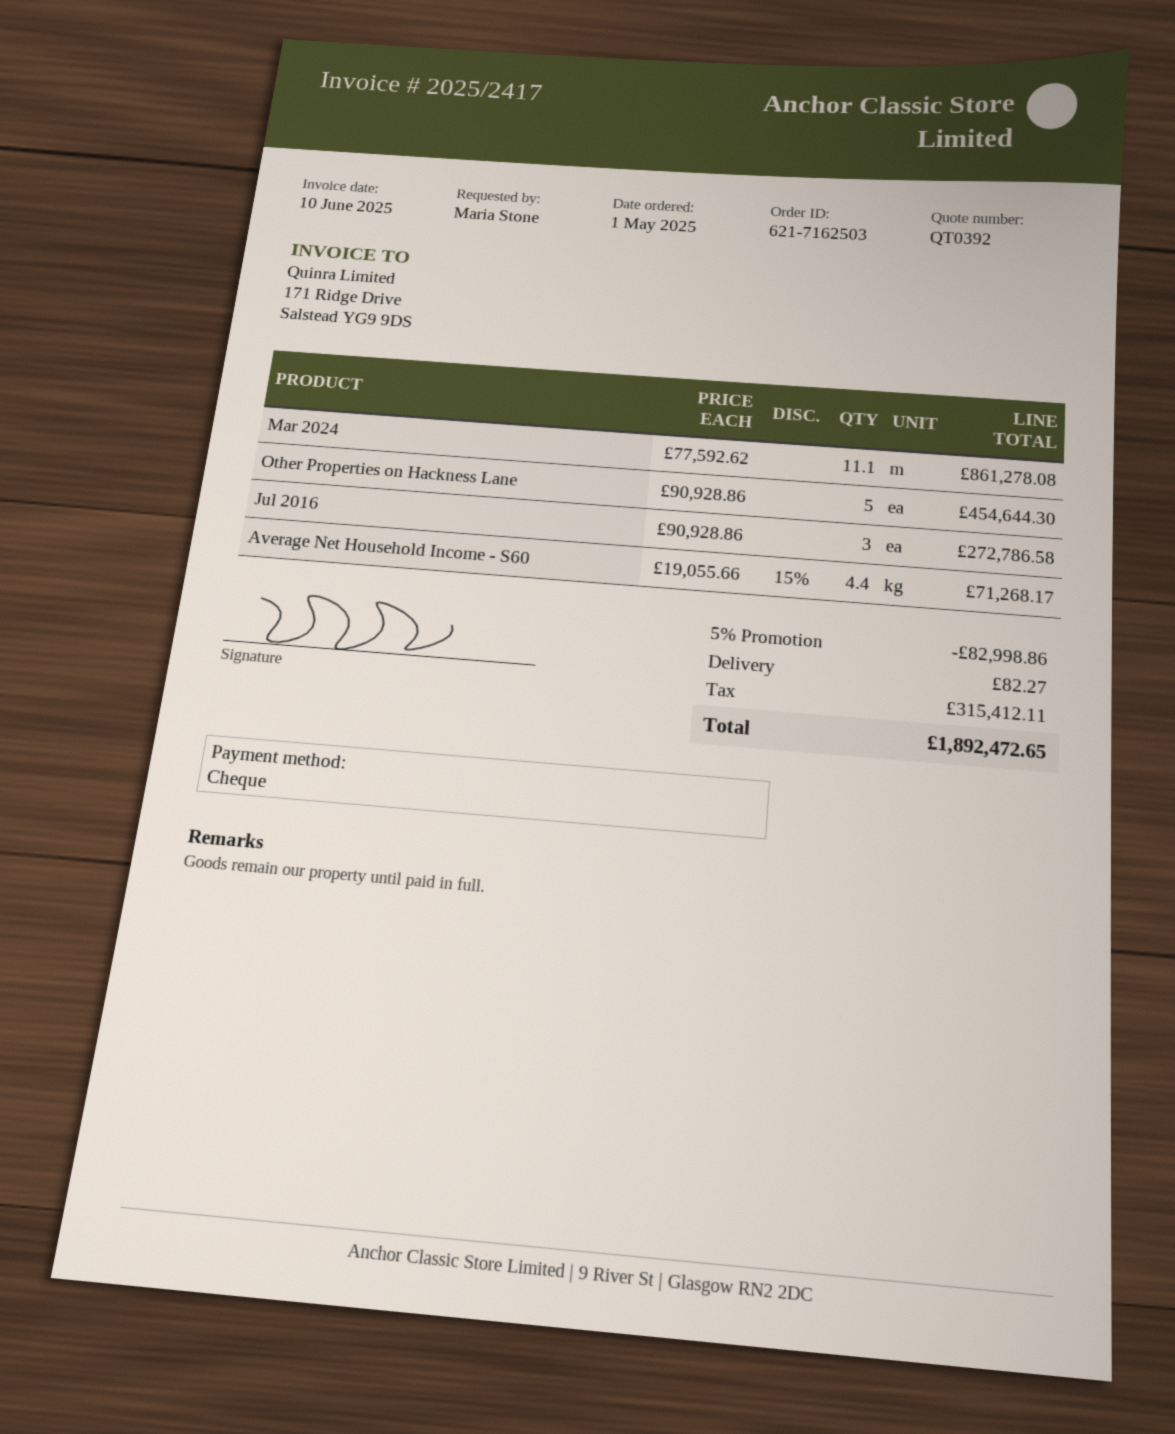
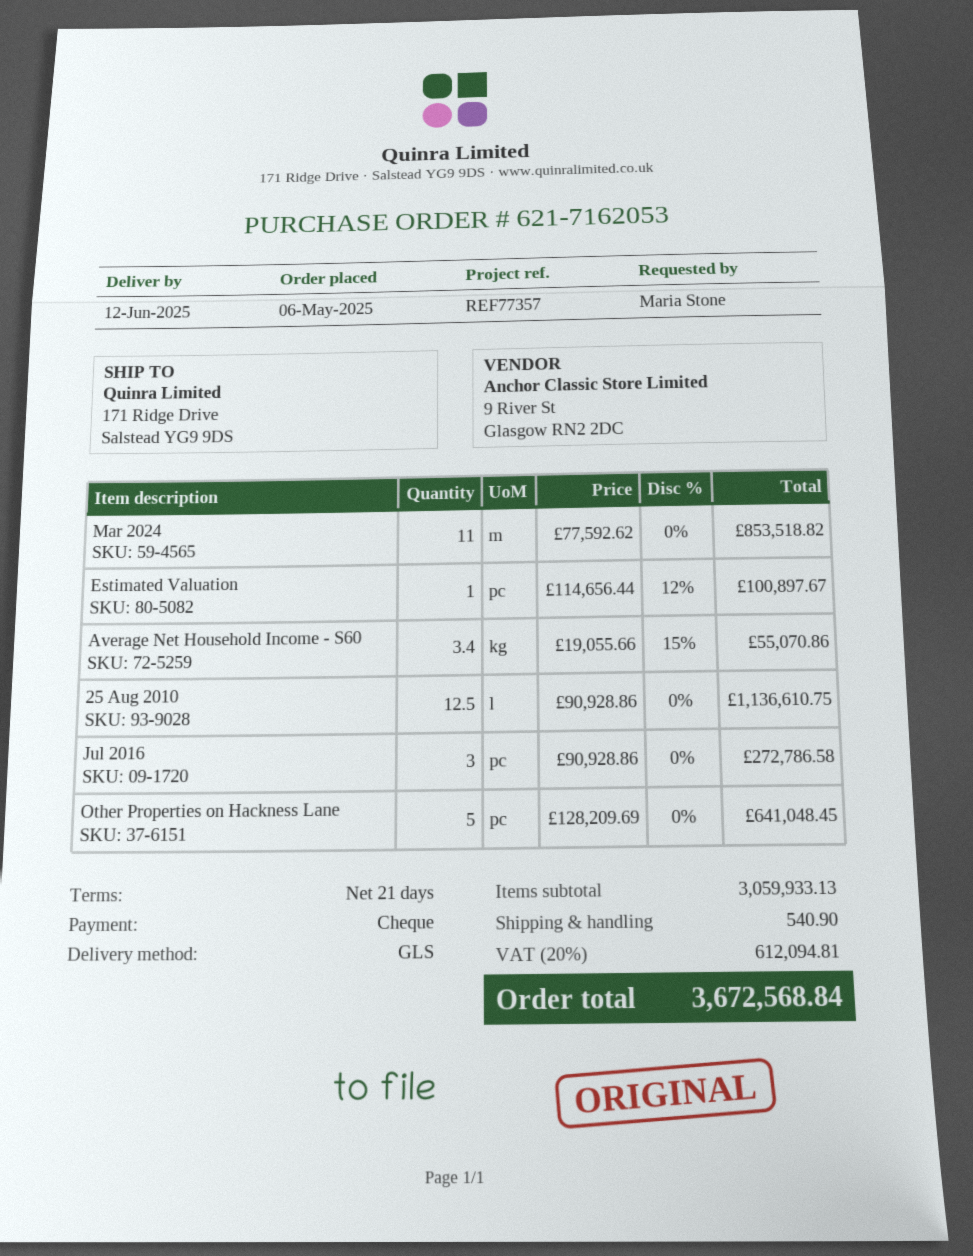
order number: 621-7162503 -> 621-7162053
order date: 2025-05-01 -> 2025-05-06
Mar 2024: 11.1 x 77592.62 = 861278.08 -> 11 x 77592.62 = 853518.82
Other Properties on Hackness Lane: 5 x 90928.86 = 454644.30 -> 5 x 128209.69 = 641048.45
Average Net Household Income - S60: 4.4 x 19055.66 - 15% = 71268.17 -> 3.4 x 19055.66 - 15% = 55070.86
Estimated Valuation: none -> 1 x 114656.44 - 12% = 100897.67
25 Aug 2010: none -> 12.5 x 90928.86 = 1136610.75
discount: 5% = 82998.86 -> none
shipping: 82.27 -> 540.90
tax: 315412.11 -> 612094.81
total: 1892472.65 -> 3672568.84

